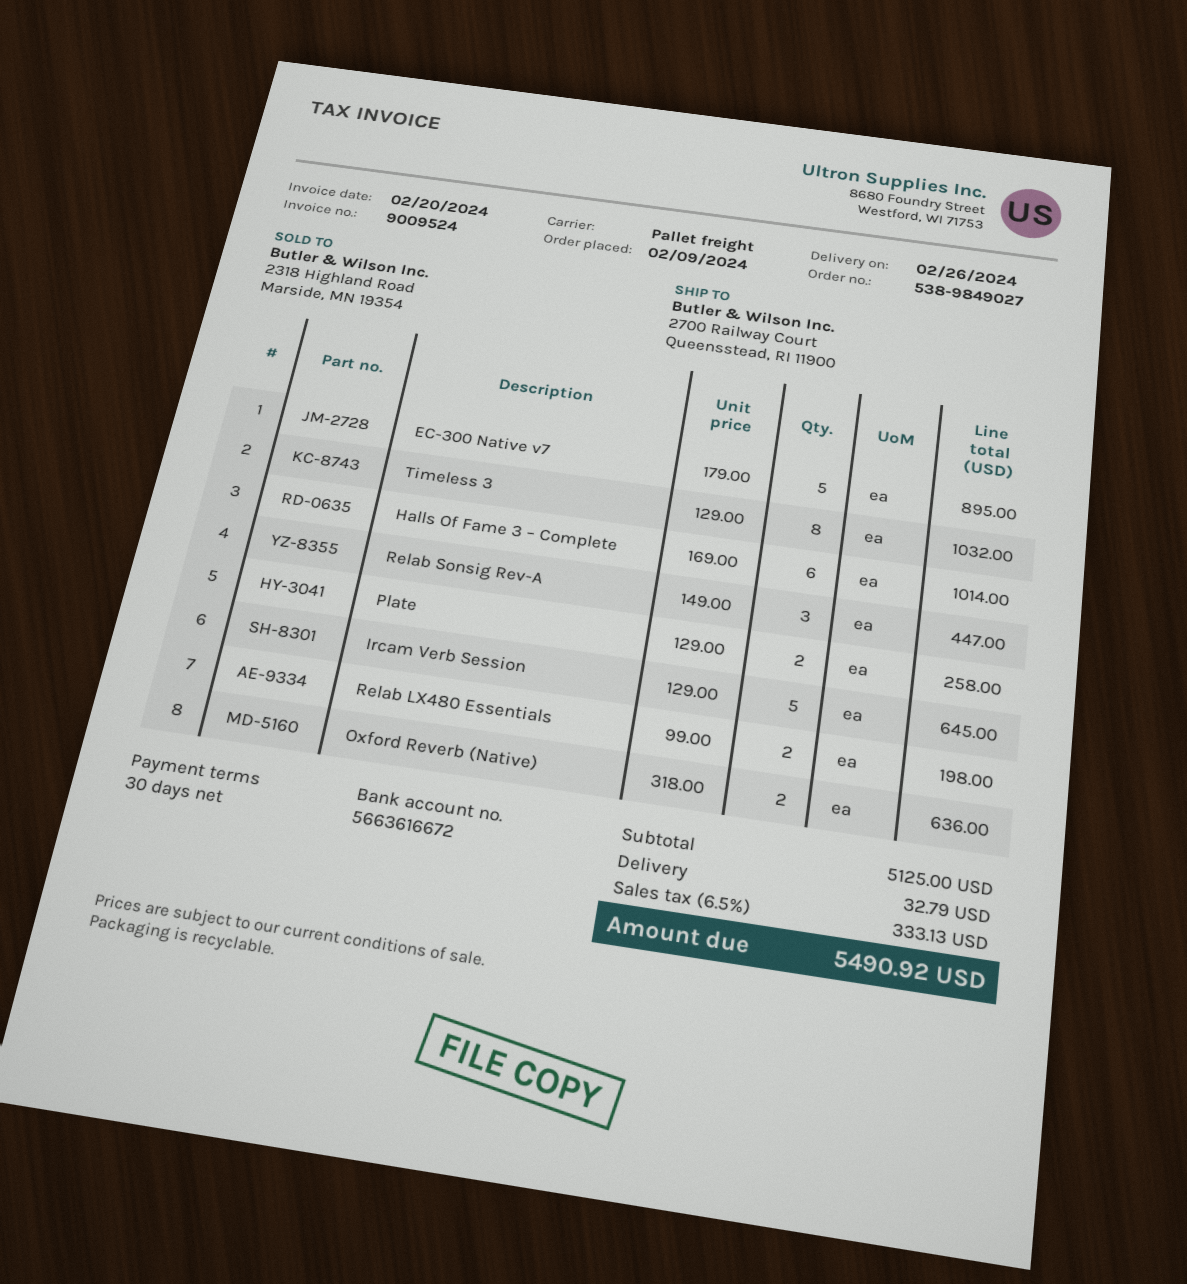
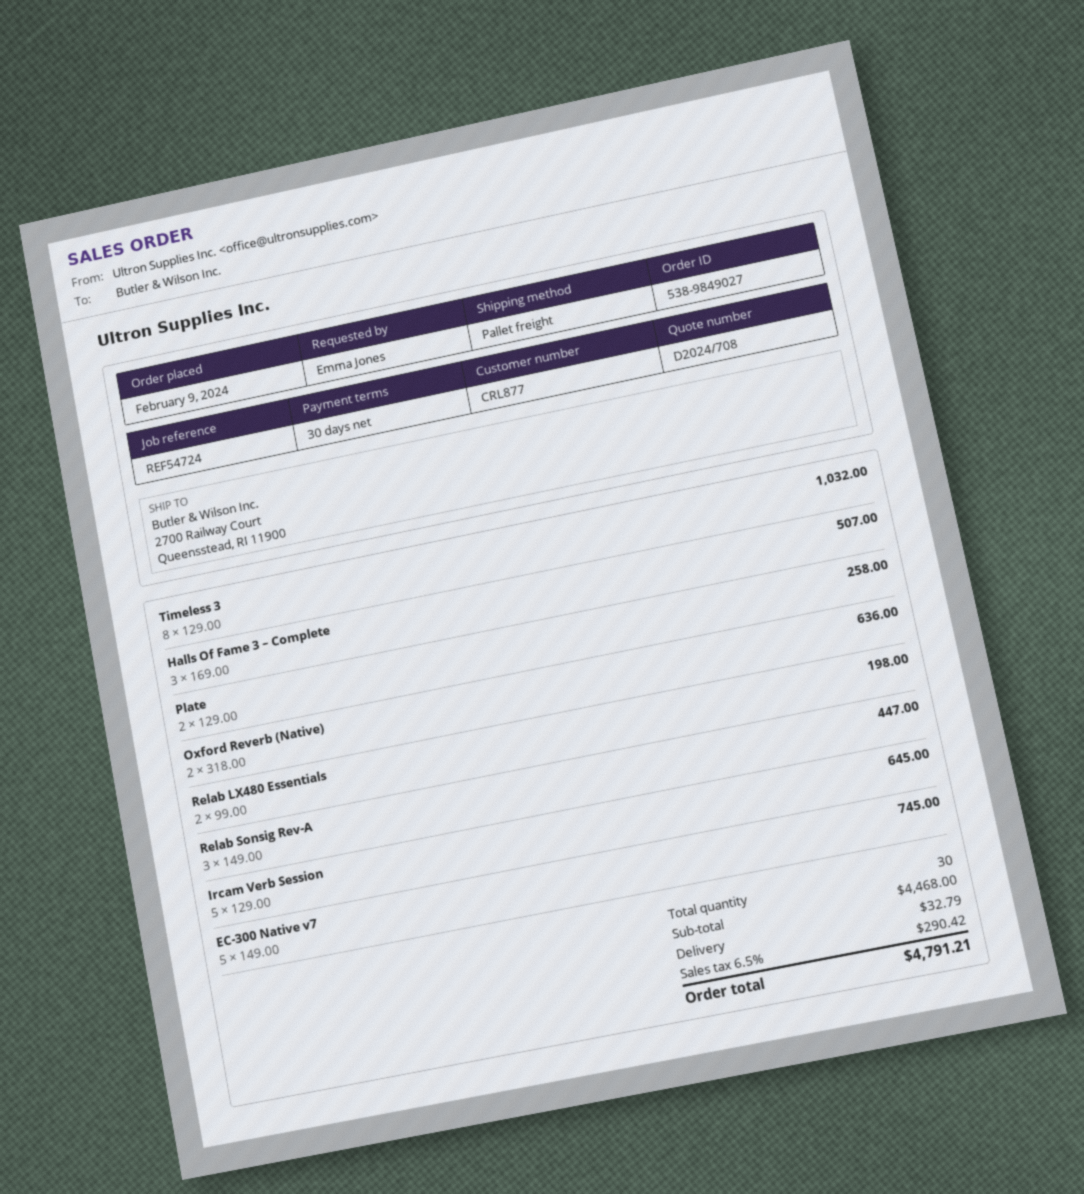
EC-300 Native v7: 5 x 179.00 = 895.00 -> 5 x 149.00 = 745.00
Halls Of Fame 3 – Complete: 6 x 169.00 = 1014.00 -> 3 x 169.00 = 507.00
subtotal: 5125.00 -> 4468.00
tax: 6.5% = 333.13 -> 6.5% = 290.42
total: 5490.92 -> 4791.21

